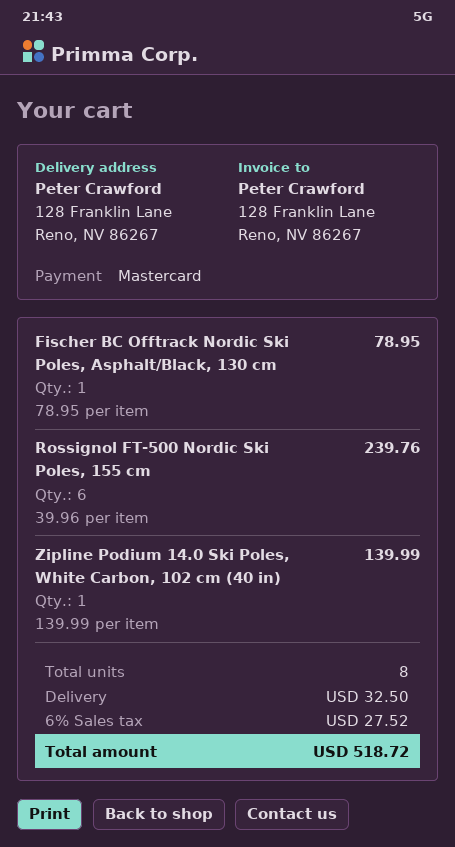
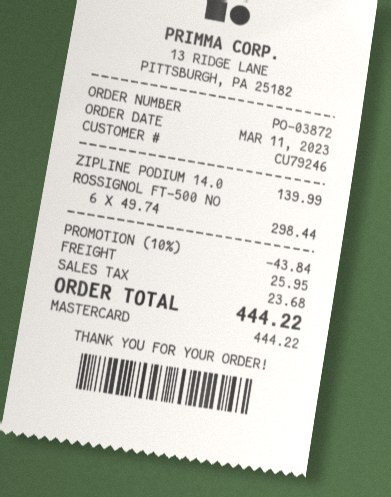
Fischer BC Offtrack Nordic Ski Poles, Asphalt/Black, 130 cm: 1 x 78.95 = 78.95 -> none
Rossignol FT-500 Nordic Ski Poles, 155 cm: 6 x 39.96 = 239.76 -> 6 x 49.74 = 298.44
discount: none -> 10% = 43.84
shipping: 32.50 -> 25.95
tax: 27.52 -> 23.68
total: 518.72 -> 444.22

